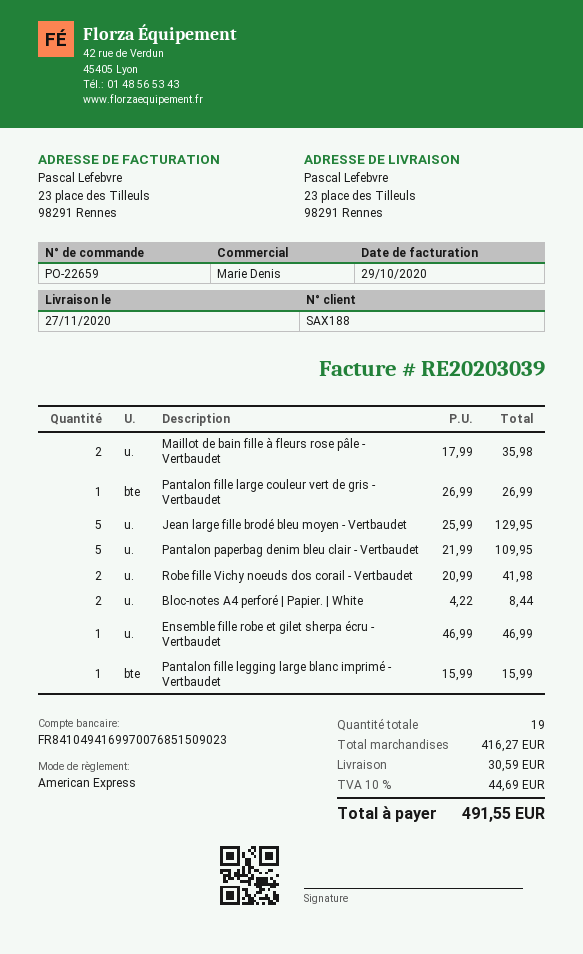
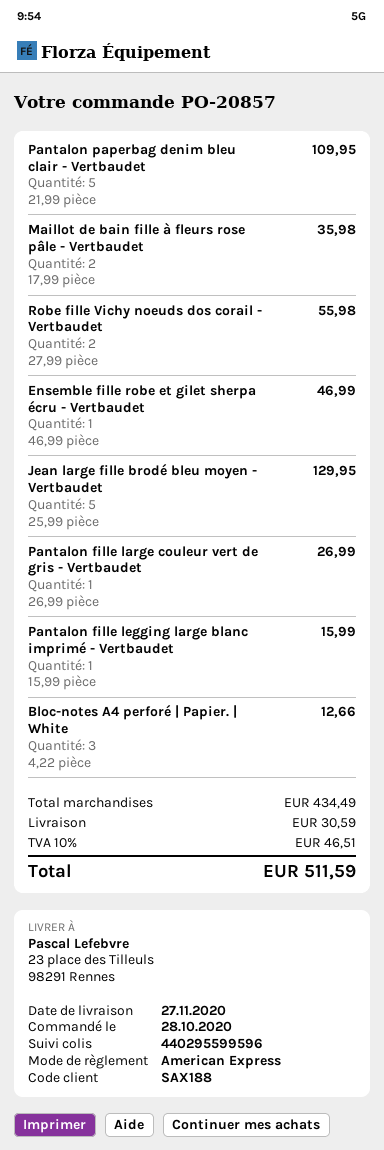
order number: PO-22659 -> PO-20857
Robe fille Vichy noeuds dos corail - Vertbaudet: 2 x 20.99 = 41.98 -> 2 x 27.99 = 55.98
Bloc-notes A4 perforé | Papier. | White: 2 x 4.22 = 8.44 -> 3 x 4.22 = 12.66
subtotal: 416.27 -> 434.49
tax: 10% = 44.69 -> 10% = 46.51
total: 491.55 -> 511.59

